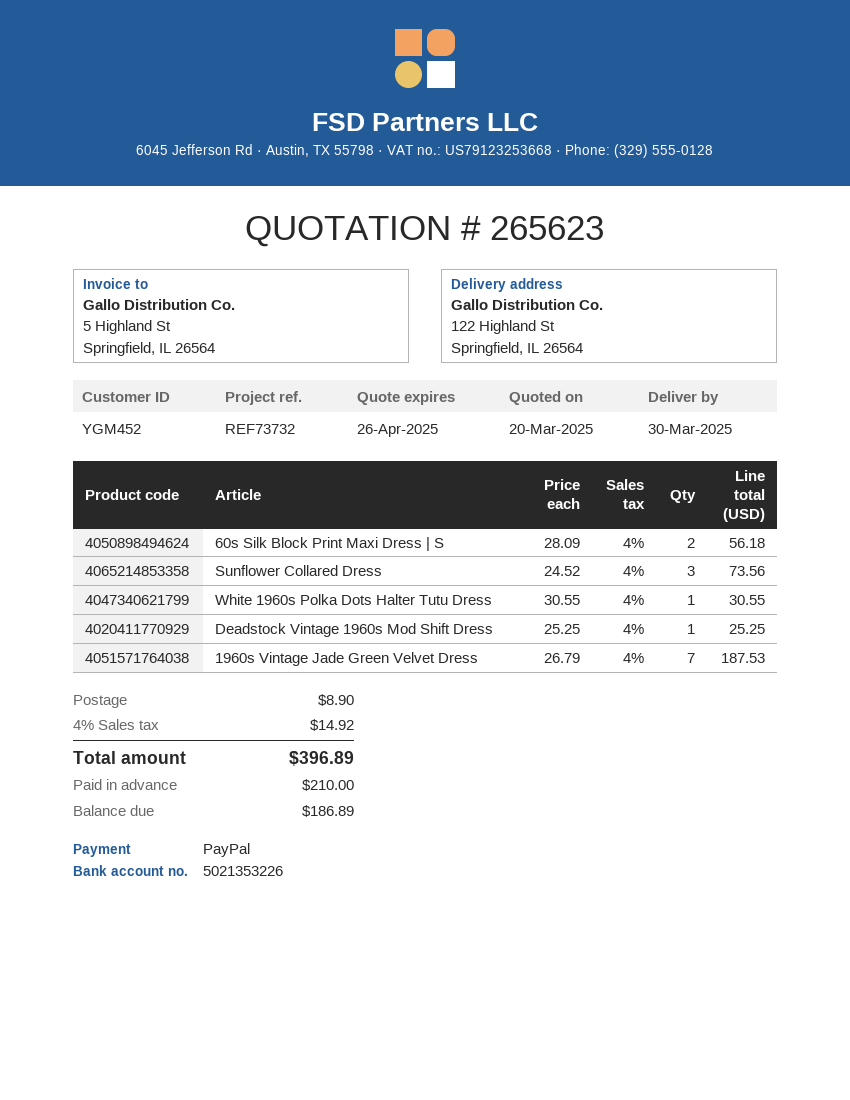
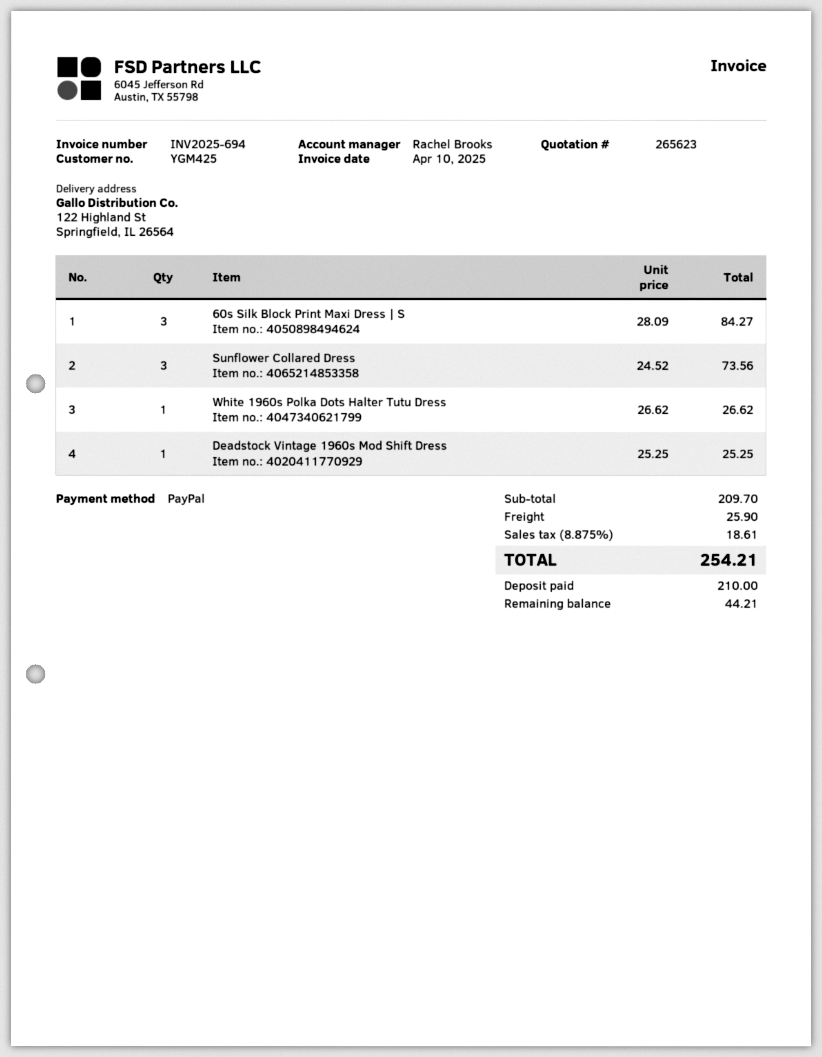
customer number: YGM452 -> YGM425
60s Silk Block Print Maxi Dress | S: 2 x 28.09 = 56.18 -> 3 x 28.09 = 84.27
White 1960s Polka Dots Halter Tutu Dress: 1 x 30.55 = 30.55 -> 1 x 26.62 = 26.62
1960s Vintage Jade Green Velvet Dress: 7 x 26.79 = 187.53 -> none
shipping: 8.90 -> 25.90
tax: 4% = 14.92 -> 8.875% = 18.61
total: 396.89 -> 254.21
balance: 186.89 -> 44.21

